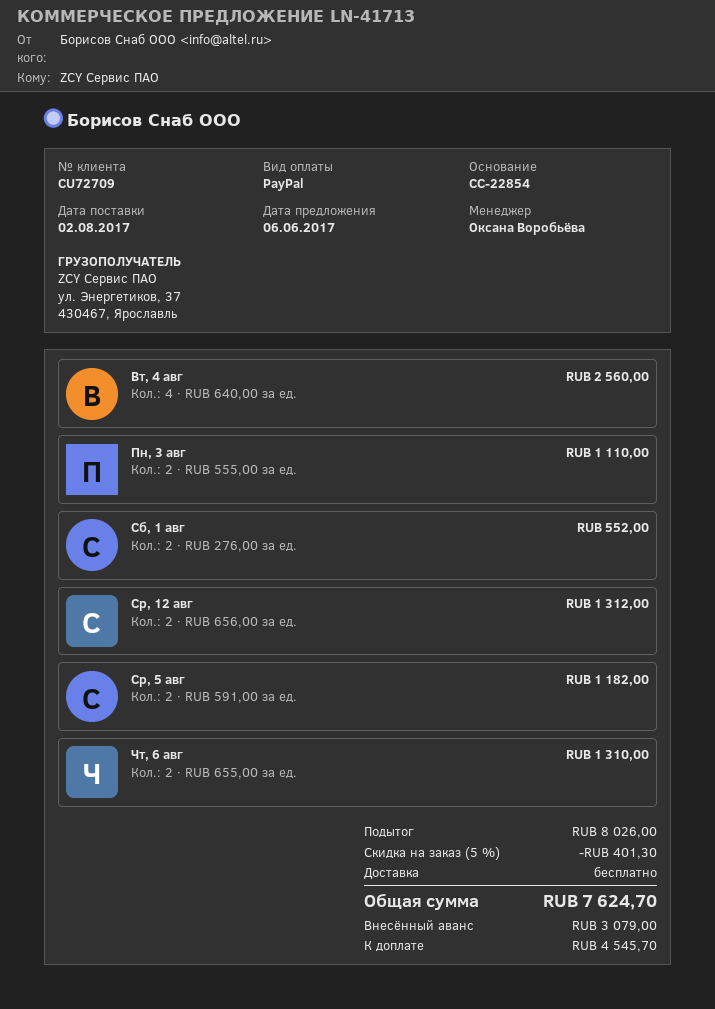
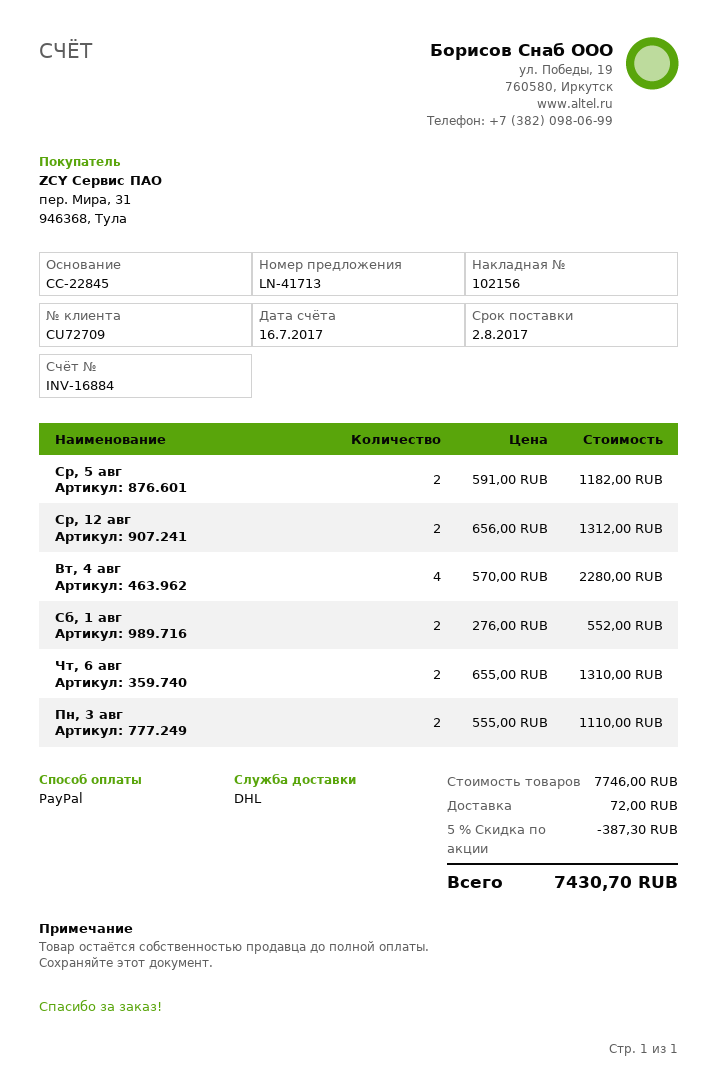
reference: CC-22854 -> CC-22845
Вт, 4 авг: 4 x 640.00 = 2560.00 -> 4 x 570.00 = 2280.00
subtotal: 8026.00 -> 7746.00
discount: 5% = 401.30 -> 5% = 387.30
shipping: 0.00 -> 72.00
total: 7624.70 -> 7430.70

